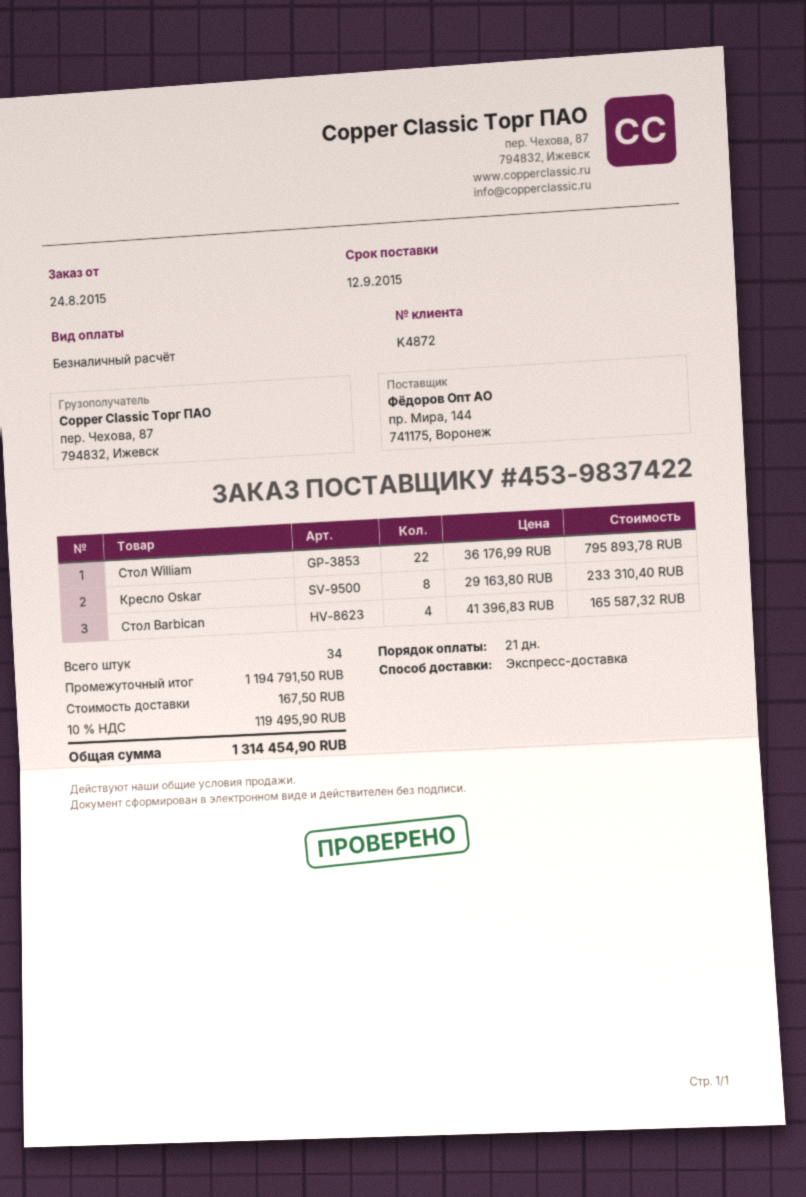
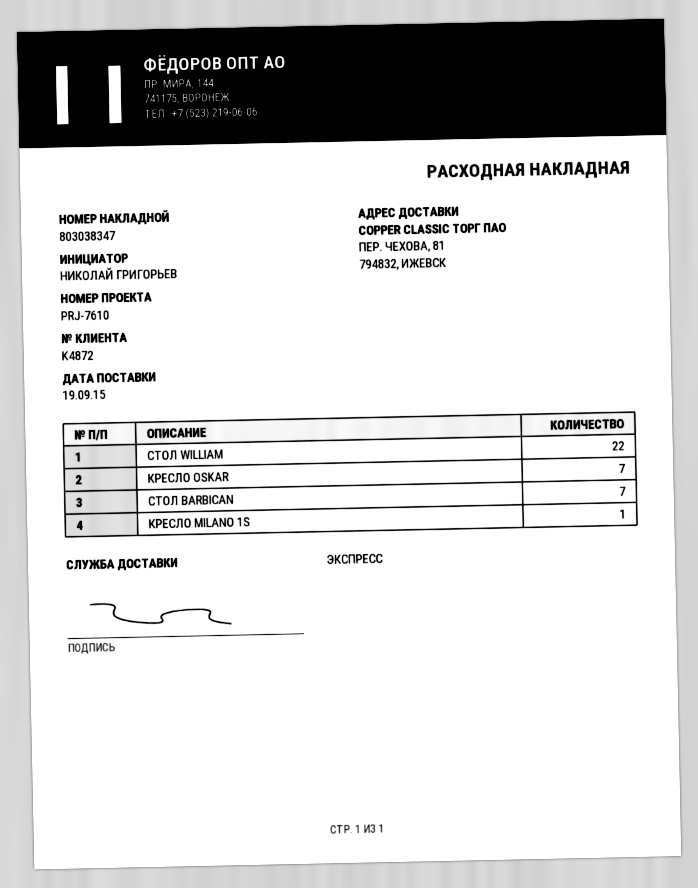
delivery date: 2015-09-12 -> 2015-09-19
ship to: пер. Чехова, 87, 794832, Ижевск -> ПЕР. ЧЕХОВА, 81, 794832, ИЖЕВСК
Кресло Oskar: 8 -> 7
Стол Barbican: 4 -> 7
КРЕСЛО MILANO 1S: none -> 1

